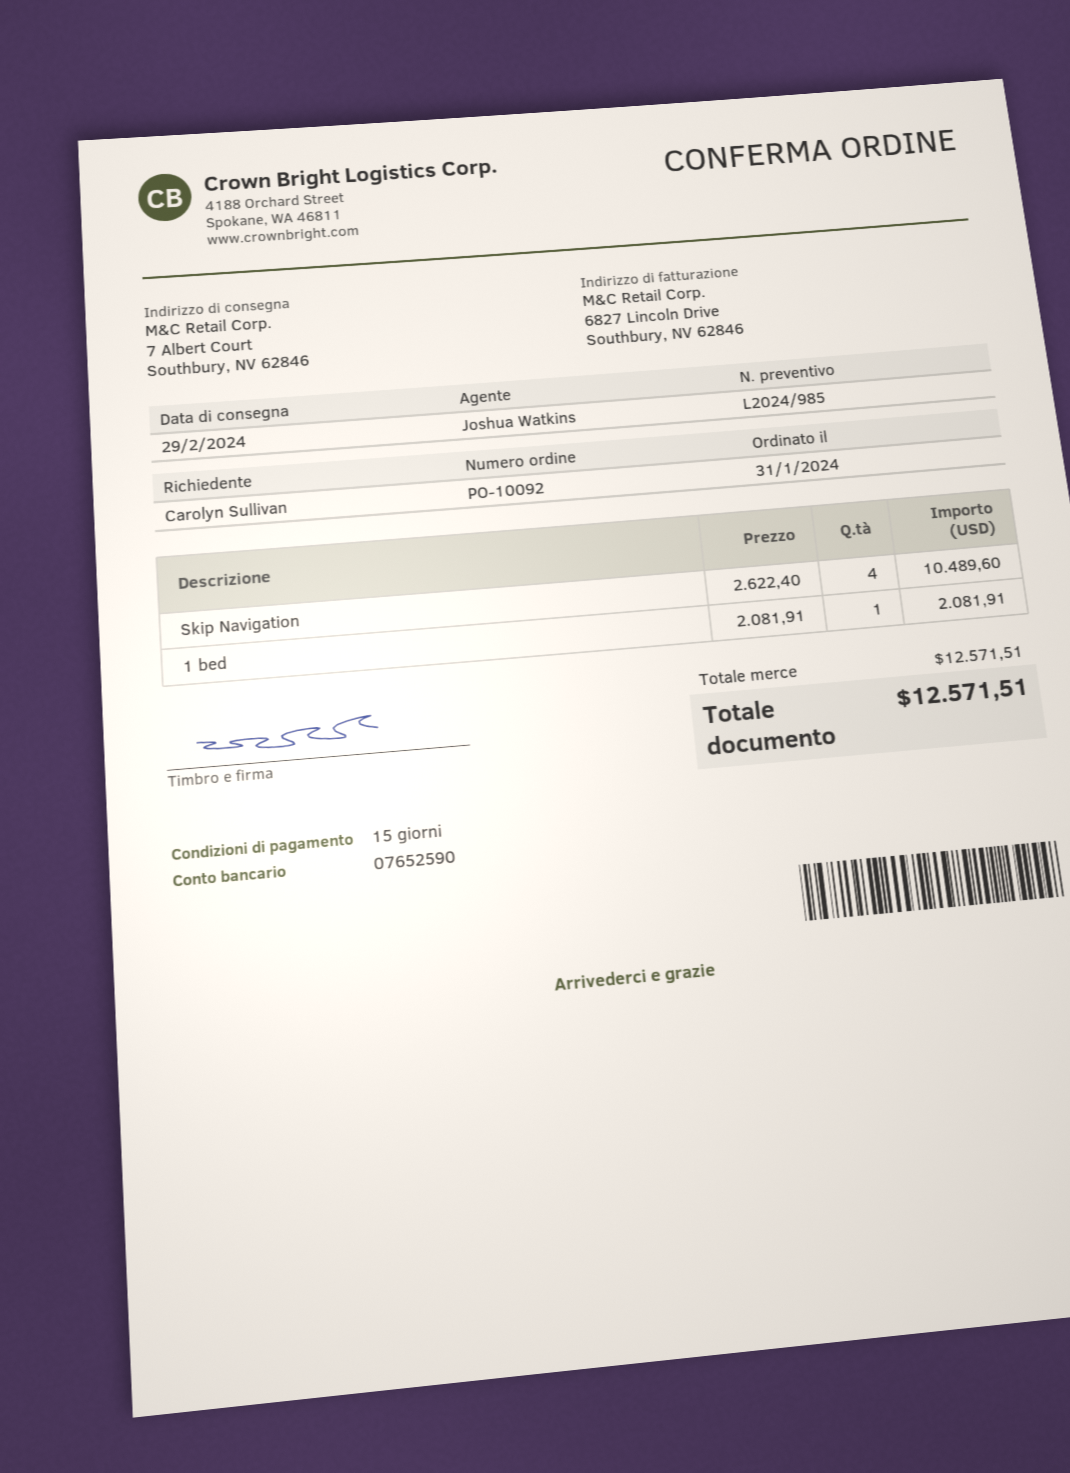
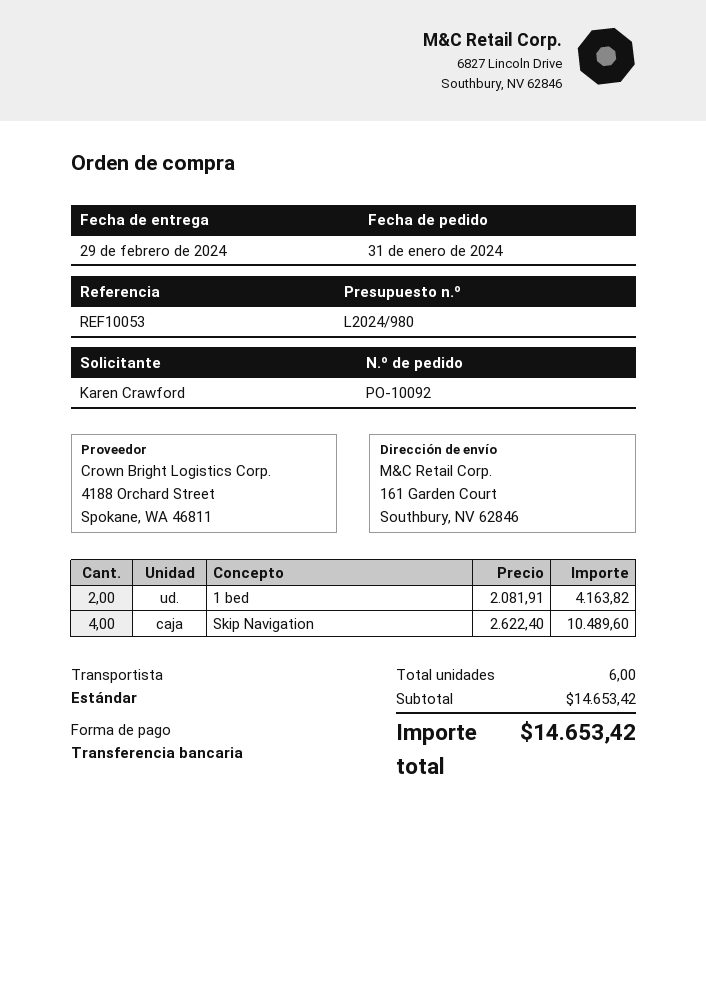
quote number: L2024/985 -> L2024/980
ordered by: Carolyn Sullivan -> Karen Crawford
ship to: 7 Albert Court, Southbury, NV 62846 -> 161 Garden Court, Southbury, NV 62846
1 bed: 1 x 2081.91 = 2081.91 -> 2 x 2081.91 = 4163.82
subtotal: 12571.51 -> 14653.42
total: 12571.51 -> 14653.42

